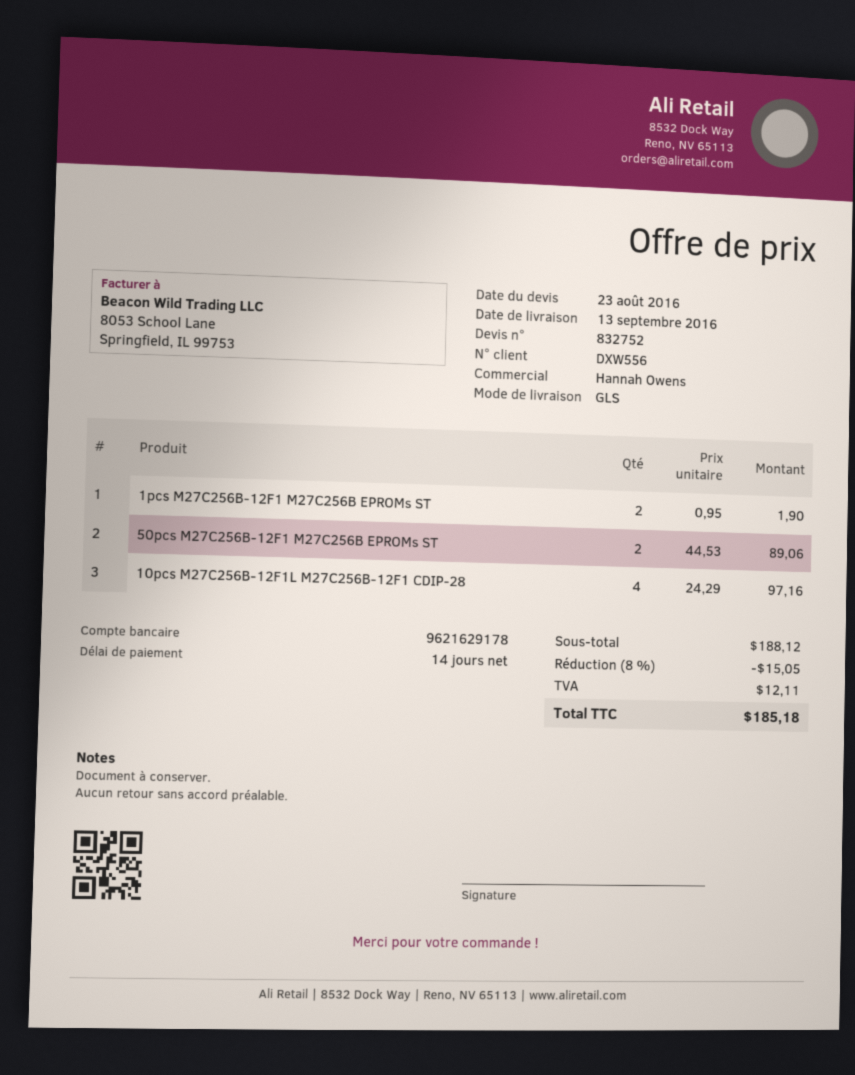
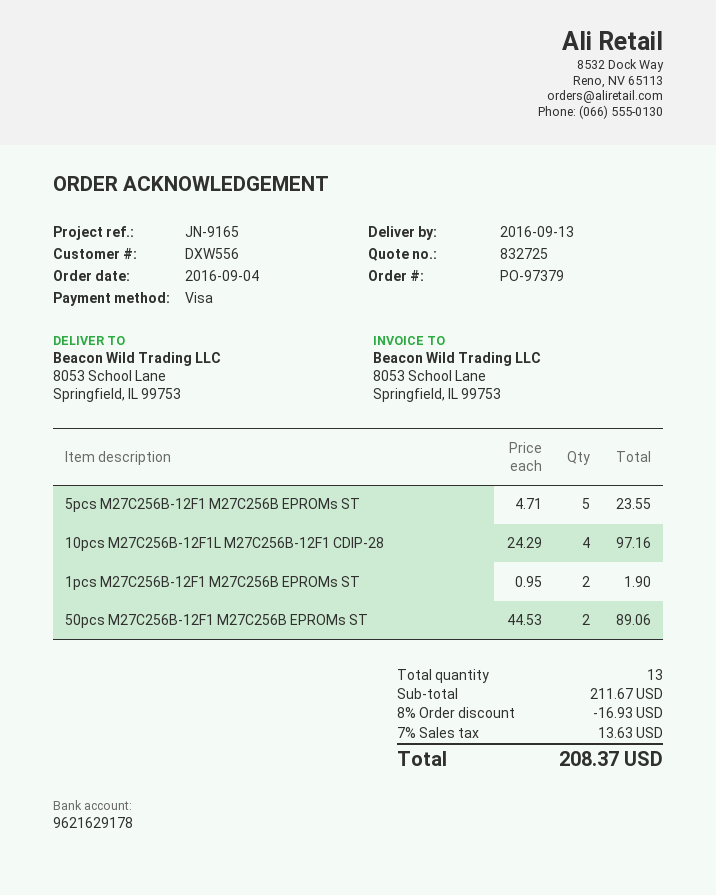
quote number: 832752 -> 832725
5pcs M27C256B-12F1 M27C256B EPROMs ST: none -> 5 x 4.71 = 23.55
subtotal: 188.12 -> 211.67
discount: 8% = 15.05 -> 8% = 16.93
tax: 12.11 -> 13.63
total: 185.18 -> 208.37

